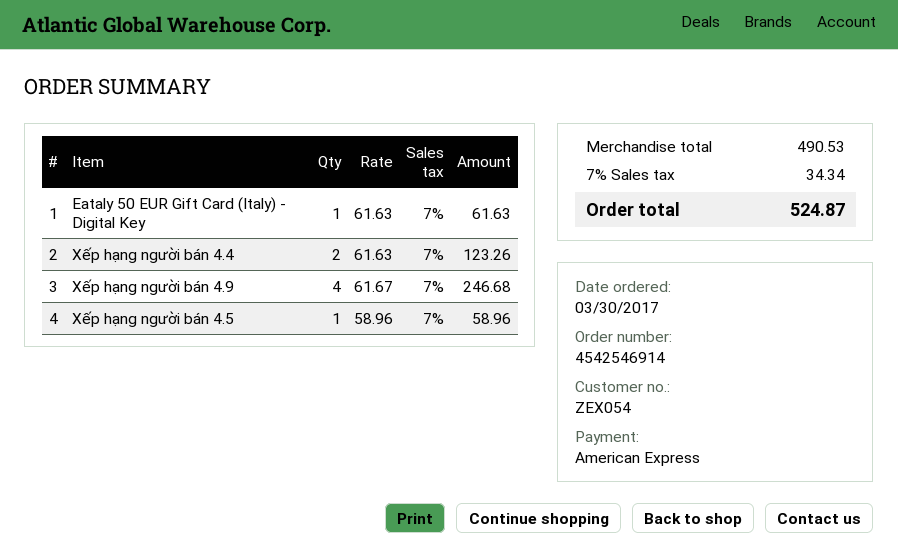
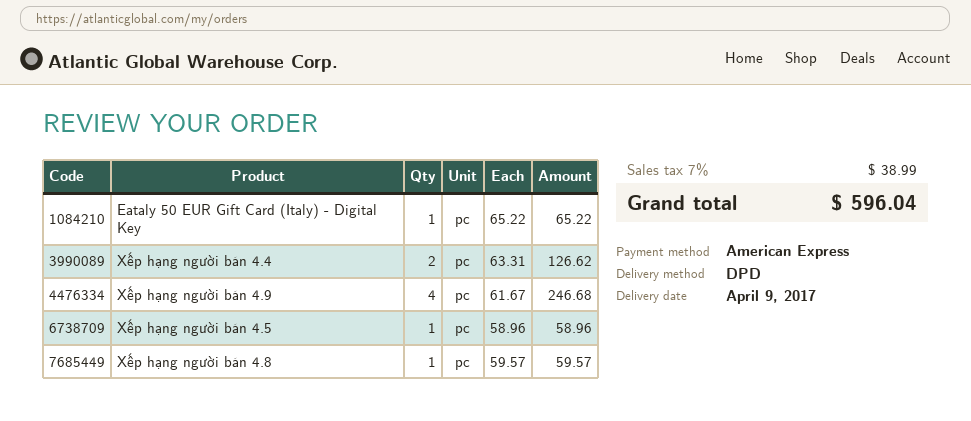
Eataly 50 EUR Gift Card (Italy) - Digital Key: 1 x 61.63 = 61.63 -> 1 x 65.22 = 65.22
Xếp hạng người bán 4.4: 2 x 61.63 = 123.26 -> 2 x 63.31 = 126.62
Xếp hạng người bán 4.8: none -> 1 x 59.57 = 59.57
tax: 7% = 34.34 -> 7% = 38.99
total: 524.87 -> 596.04

